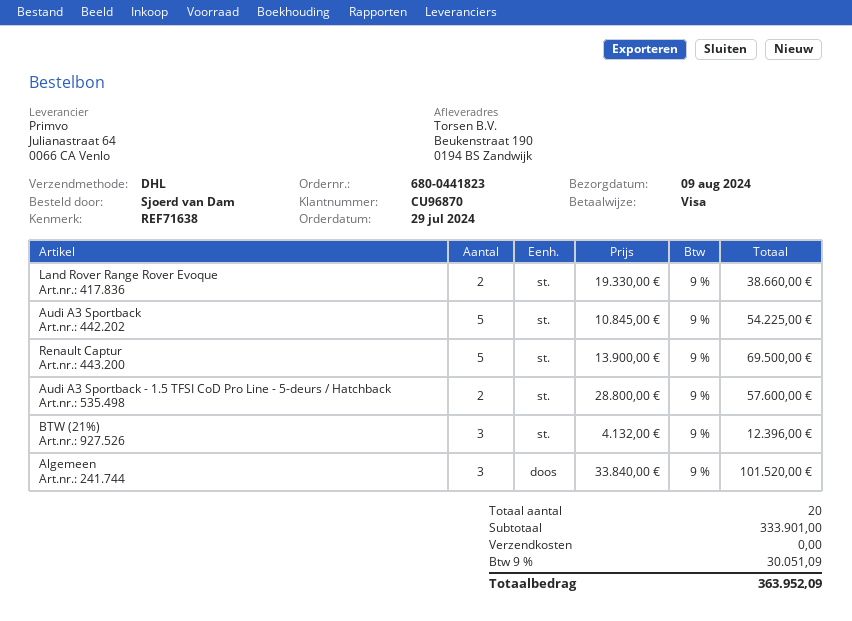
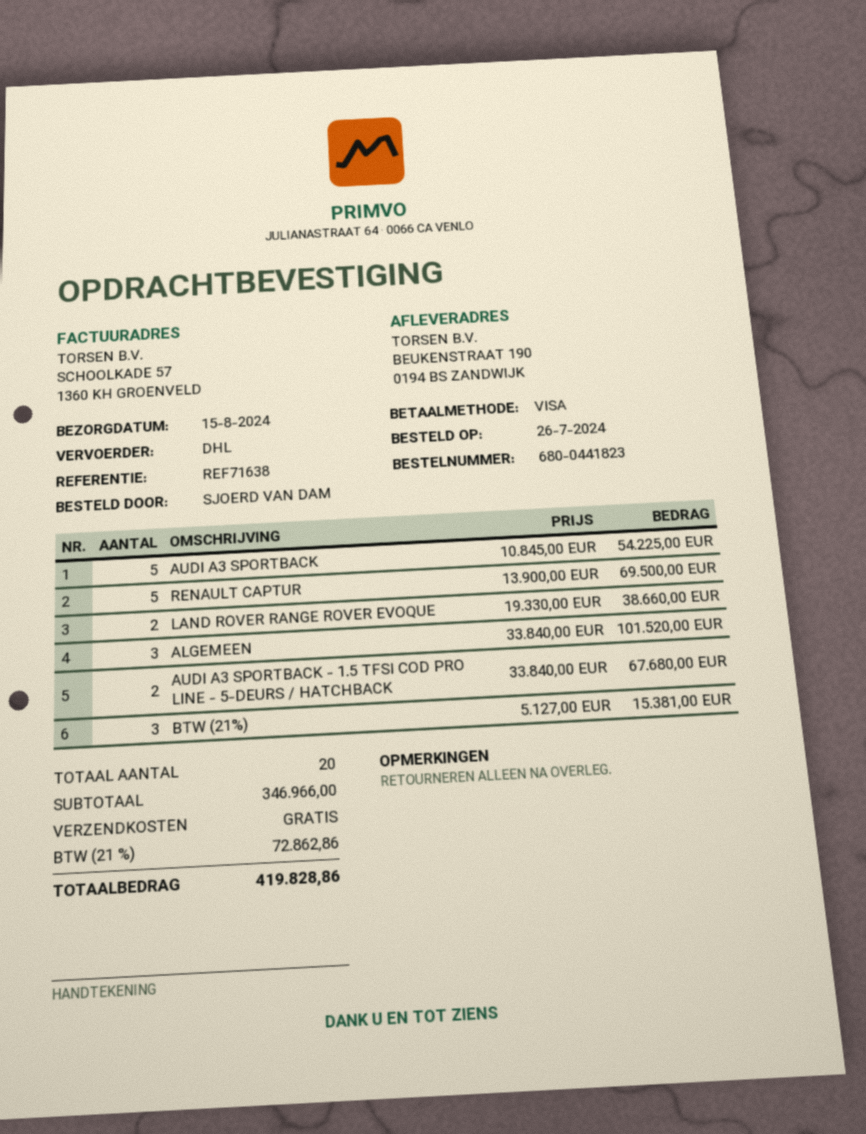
order date: 2024-07-29 -> 2024-07-26
delivery date: 2024-08-09 -> 2024-08-15
Audi A3 Sportback - 1.5 TFSI CoD Pro Line - 5-deurs / Hatchback: 2 x 28800.00 = 57600.00 -> 2 x 33840.00 = 67680.00
BTW (21%): 3 x 4132.00 = 12396.00 -> 3 x 5127.00 = 15381.00
subtotal: 333901.00 -> 346966.00
tax: 9% = 30051.09 -> 21% = 72862.86
total: 363952.09 -> 419828.86

